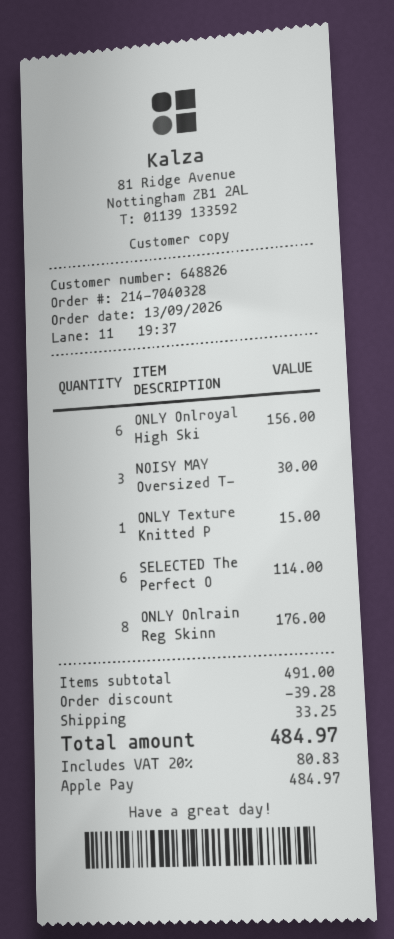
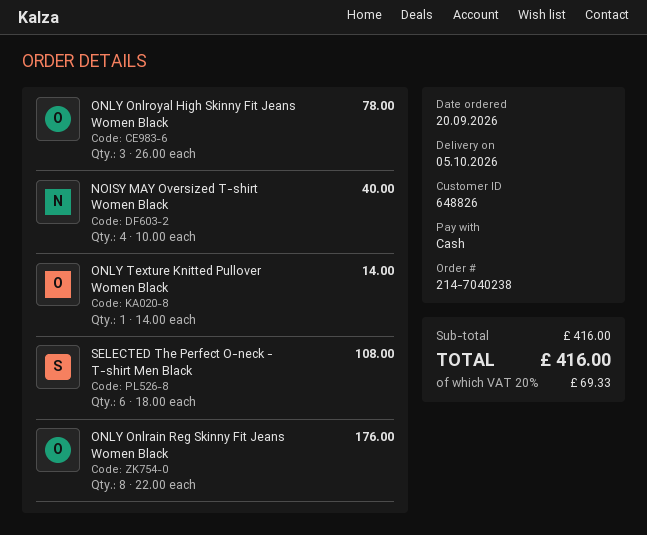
order number: 214-7040328 -> 214-7040238
order date: 2026-09-13 -> 2026-09-20
payment method: Apple Pay -> cash
ONLY Onlroyal High Ski: 6 for 156.00 -> 3 for 78.00
NOISY MAY Oversized T-: 3 for 30.00 -> 4 for 40.00
ONLY Texture Knitted P: 1 for 15.00 -> 1 for 14.00
SELECTED The Perfect O: 6 for 114.00 -> 6 for 108.00
subtotal: 491.00 -> 416.00
discount: 39.28 -> none
shipping: 33.25 -> none
tax: 20% = 80.83 -> 20% = 69.33
total: 484.97 -> 416.00

